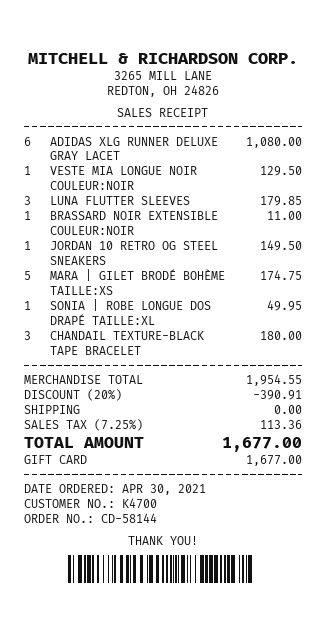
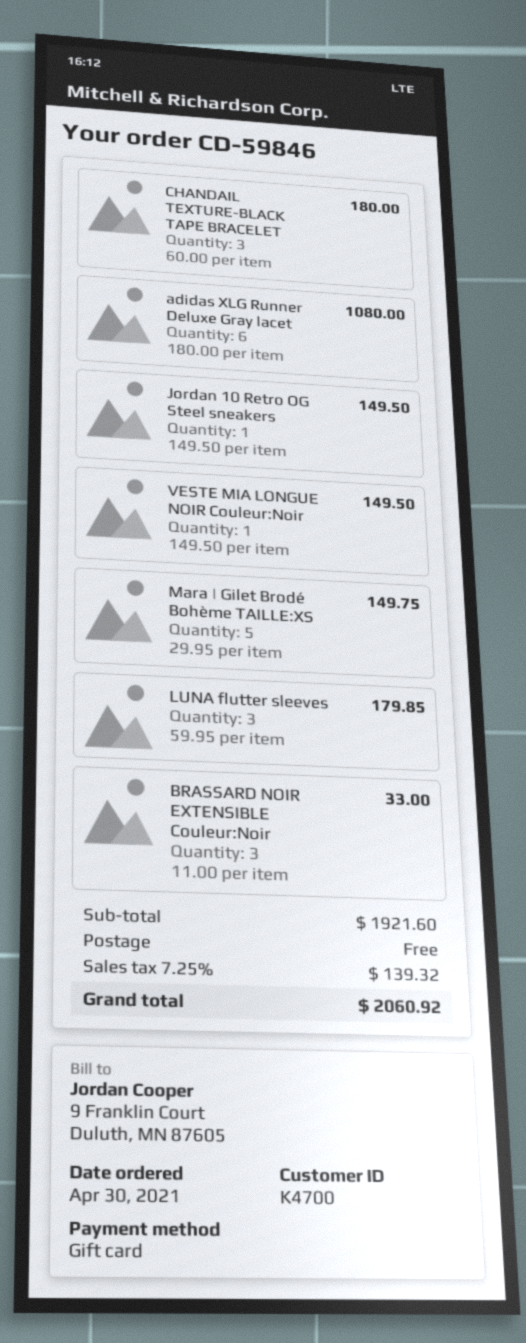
order number: CD-58144 -> CD-59846
VESTE MIA LONGUE NOIR COULEUR:NOIR: 1 for 129.50 -> 1 for 149.50
BRASSARD NOIR EXTENSIBLE COULEUR:NOIR: 1 for 11.00 -> 3 for 33.00
MARA | GILET BRODÉ BOHÈME TAILLE:XS: 5 for 174.75 -> 5 for 149.75
SONIA | ROBE LONGUE DOS DRAPÉ TAILLE:XL: 1 for 49.95 -> none
subtotal: 1954.55 -> 1921.60
discount: 20% = 390.91 -> none
tax: 7.25% = 113.36 -> 7.25% = 139.32
total: 1677.00 -> 2060.92

